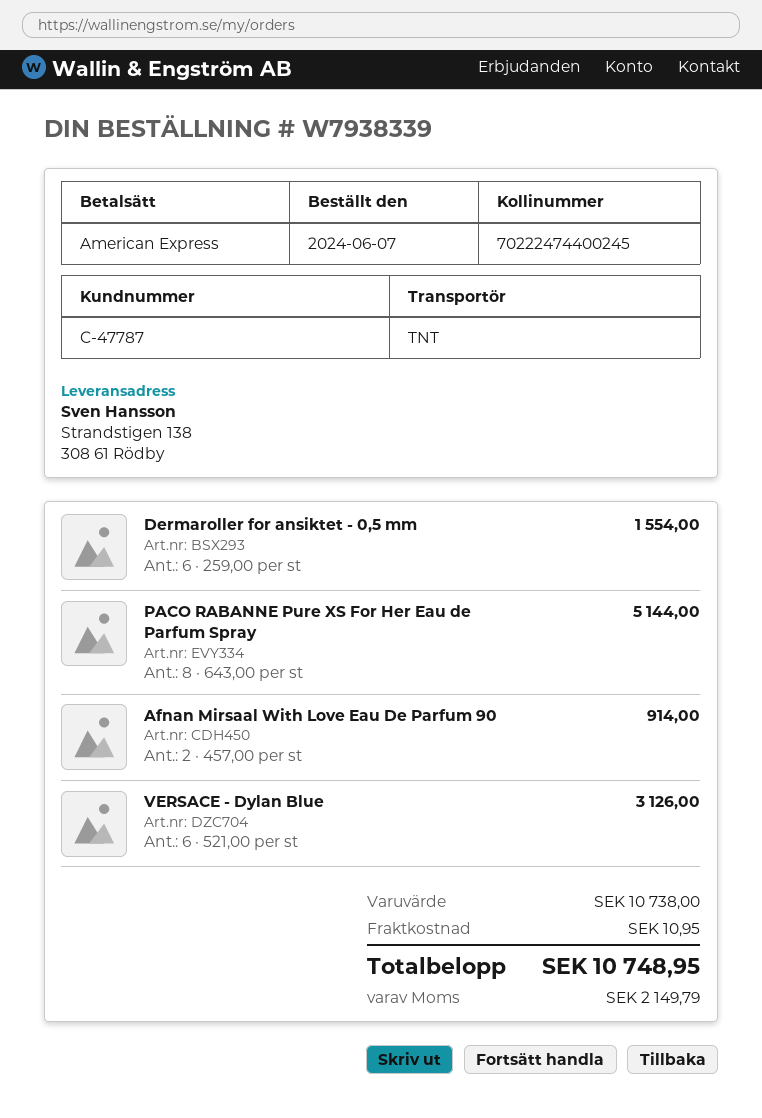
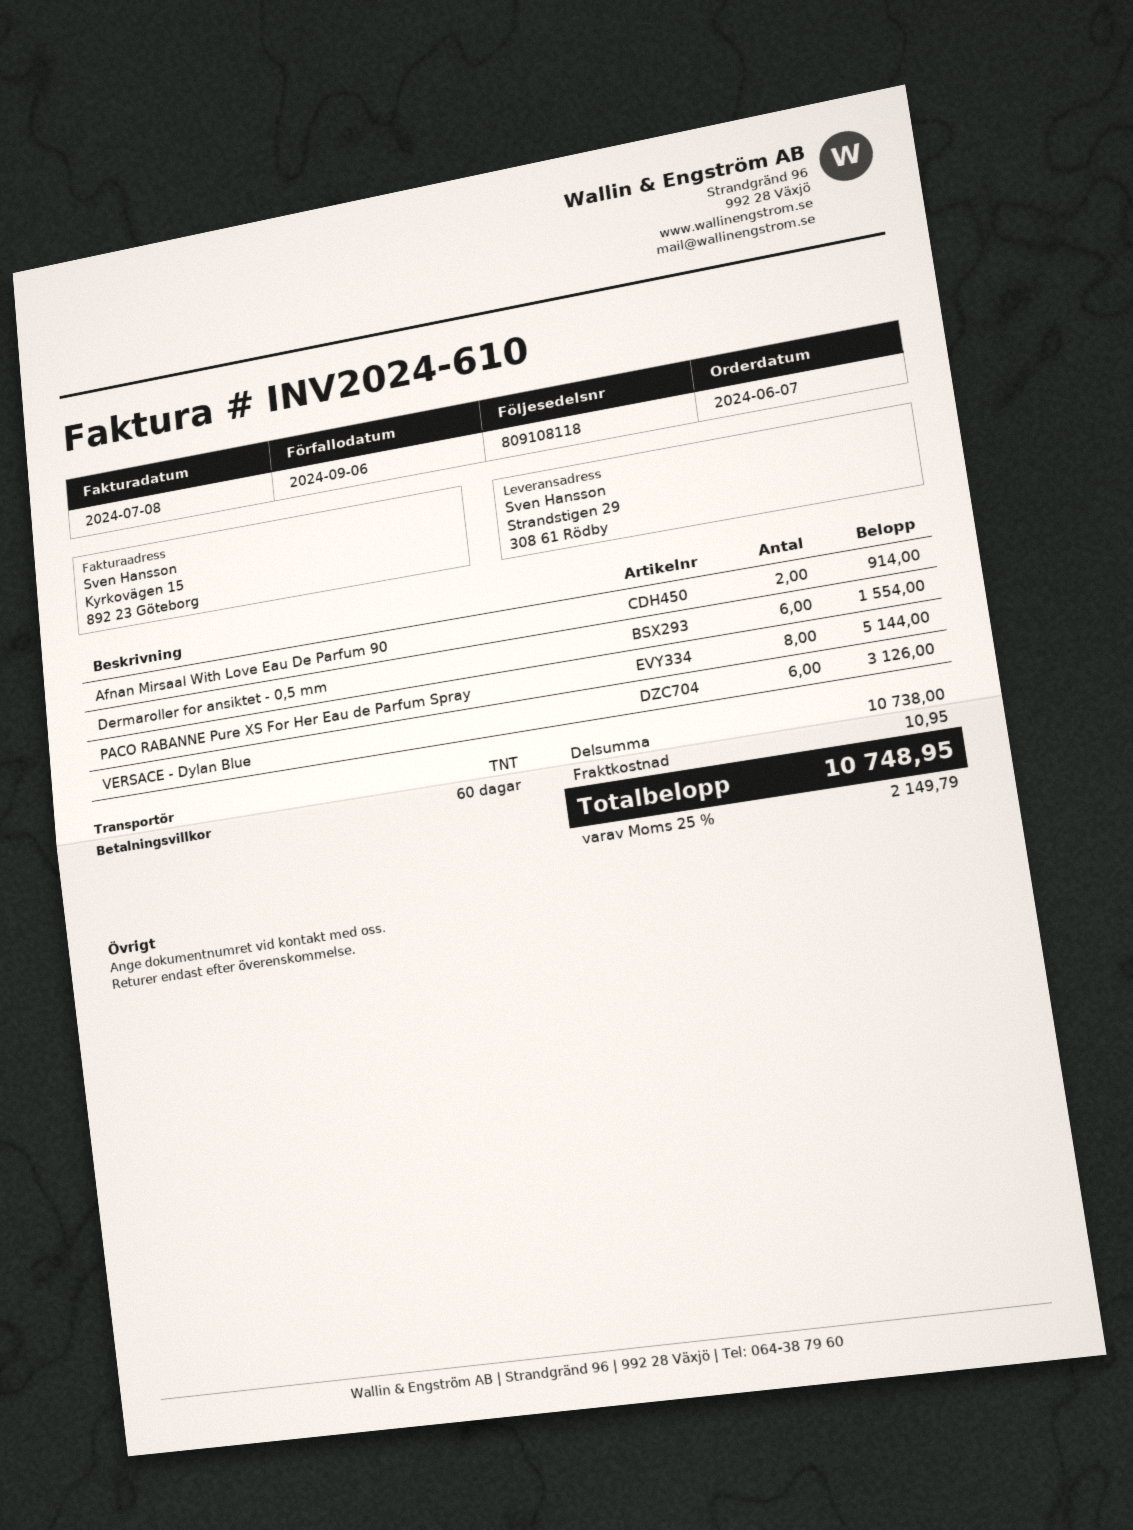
ship to: Strandstigen 138, 308 61 Rödby -> Strandstigen 29, 308 61 Rödby

